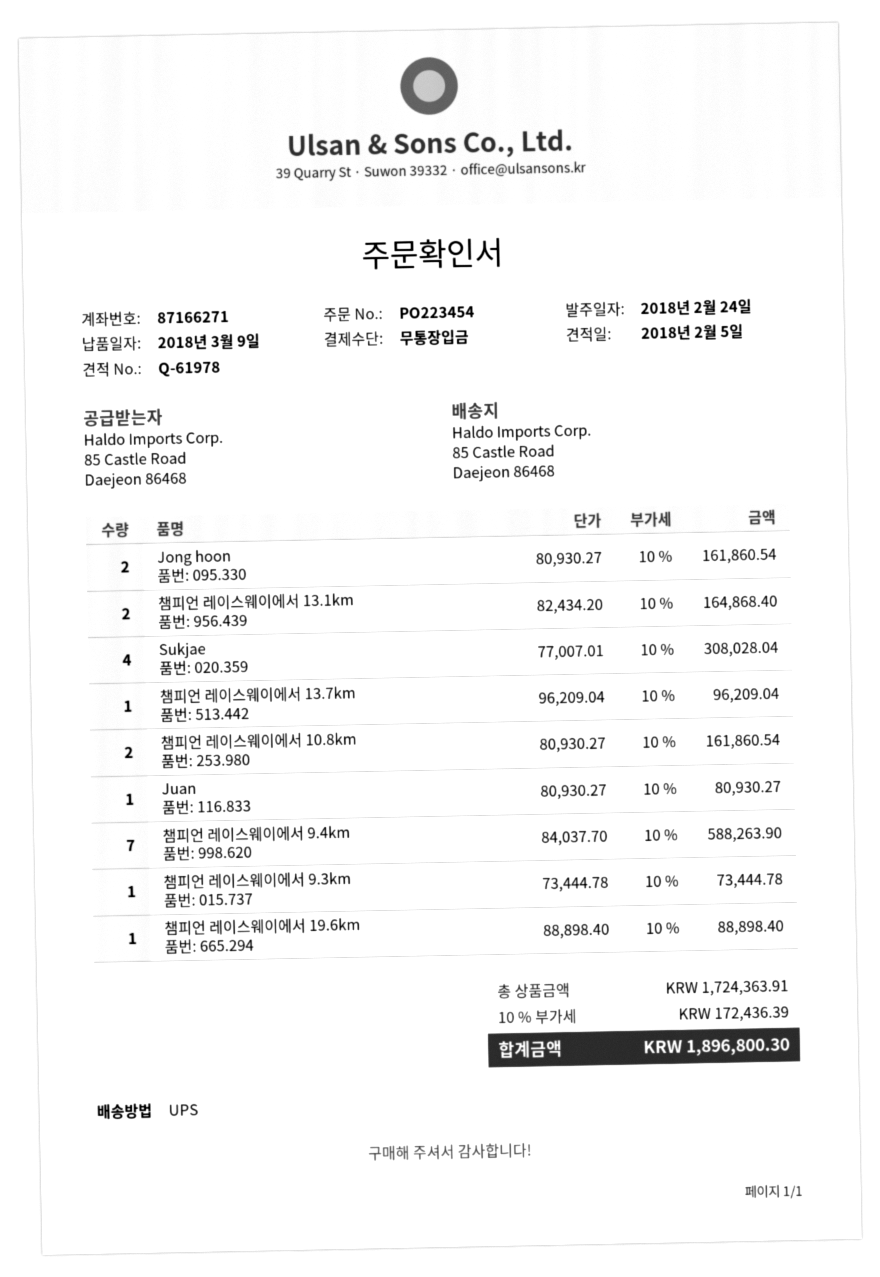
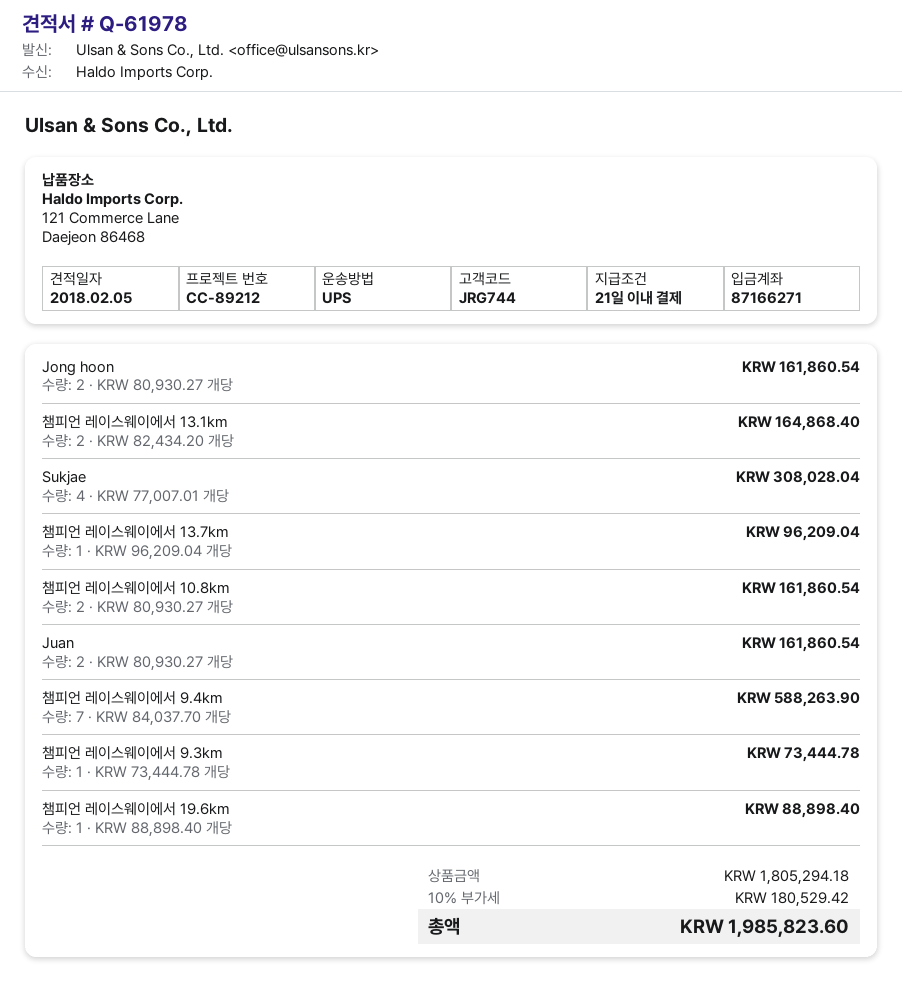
ship to: 85 Castle Road, Daejeon 86468 -> 121 Commerce Lane, Daejeon 86468
Juan: 1 x 80930.27 = 80930.27 -> 2 x 80930.27 = 161860.54
subtotal: 1724363.91 -> 1805294.18
tax: 10% = 172436.39 -> 10% = 180529.42
total: 1896800.30 -> 1985823.60

